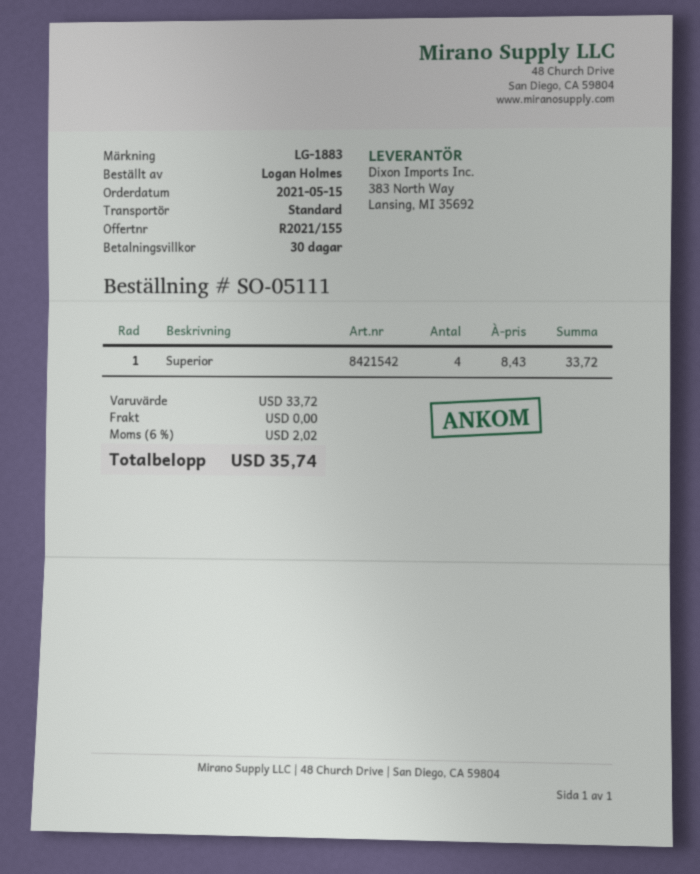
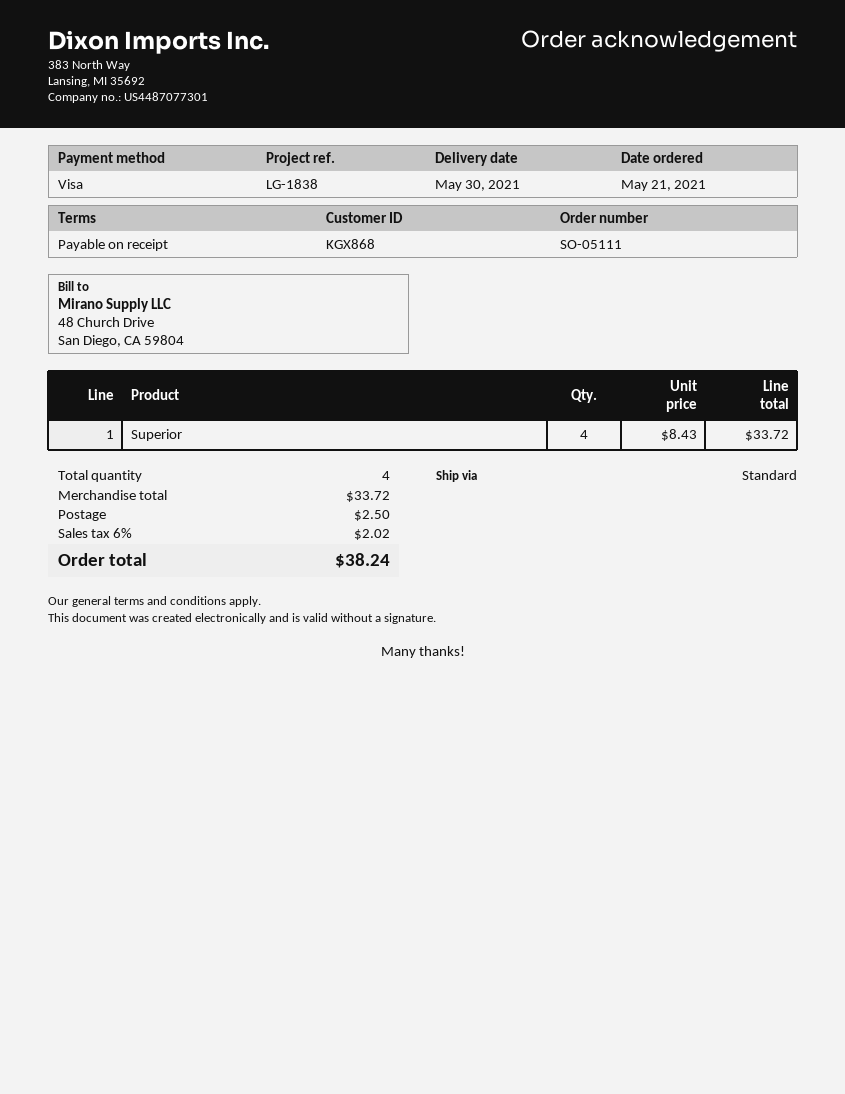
order date: 2021-05-15 -> 2021-05-21
payment terms: 30 days -> on receipt
reference: LG-1883 -> LG-1838
shipping: 0.00 -> 2.50
total: 35.74 -> 38.24

